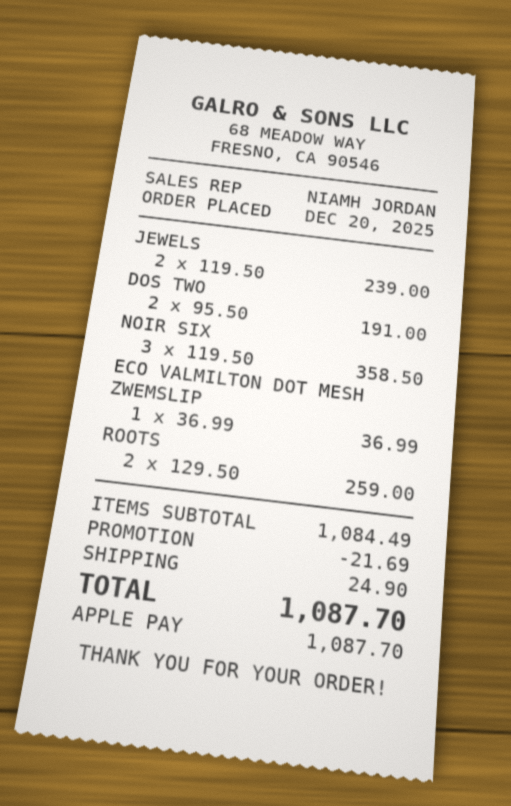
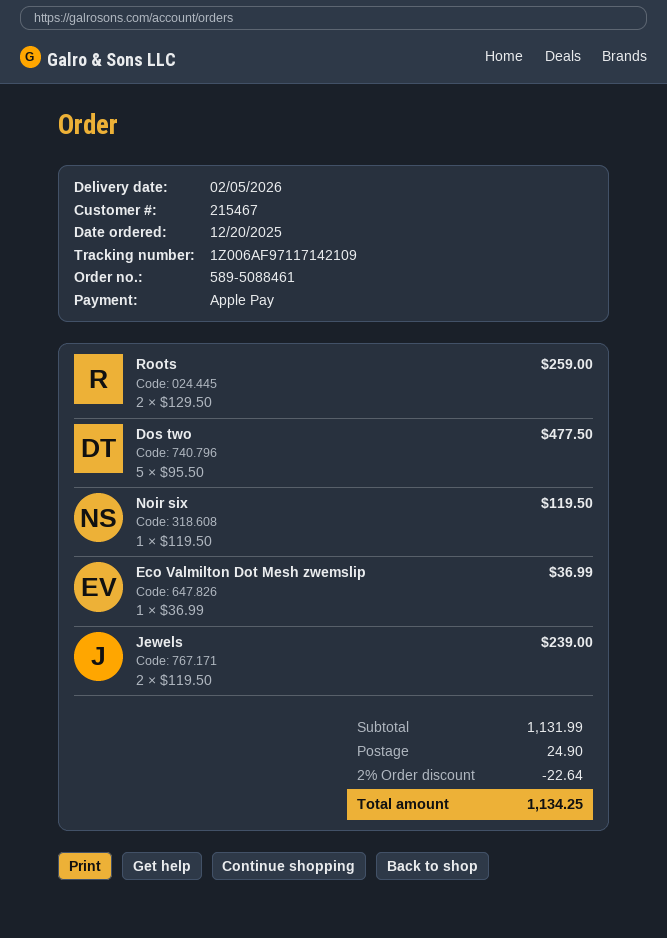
DOS TWO: 2 x 95.50 = 191.00 -> 5 x 95.50 = 477.50
NOIR SIX: 3 x 119.50 = 358.50 -> 1 x 119.50 = 119.50
subtotal: 1084.49 -> 1131.99
discount: 21.69 -> 22.64
total: 1087.70 -> 1134.25

